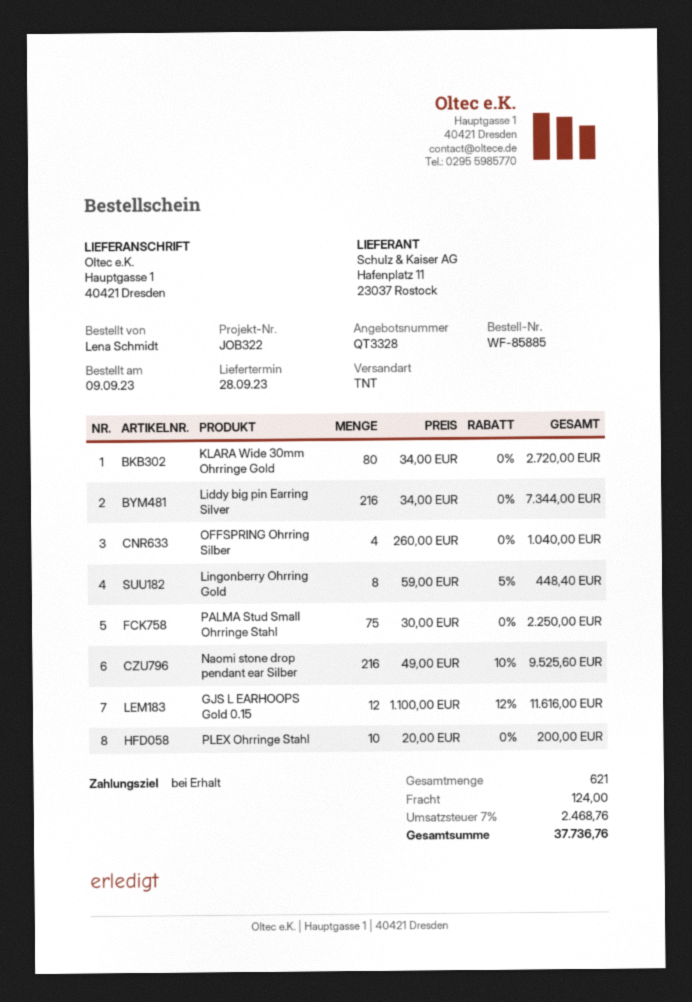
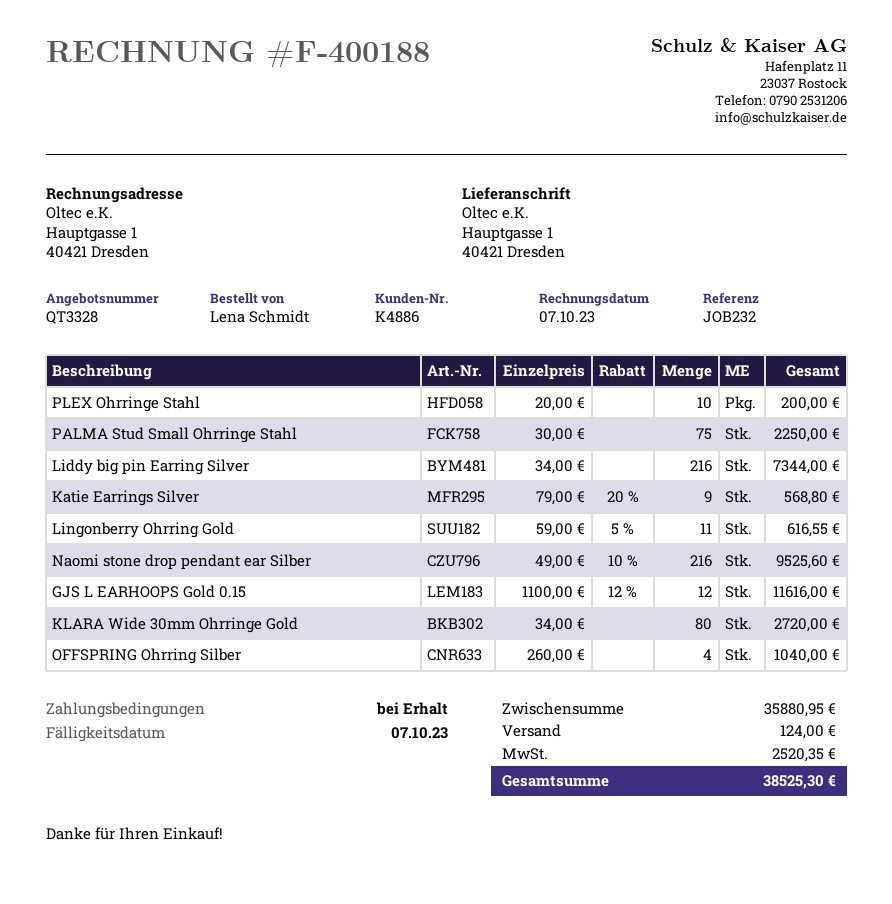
reference: JOB322 -> JOB232
Lingonberry Ohrring Gold: 8 x 59.00 - 5% = 448.40 -> 11 x 59.00 - 5% = 616.55
Katie Earrings Silver: none -> 9 x 79.00 - 20% = 568.80
tax: 2468.76 -> 2520.35
total: 37736.76 -> 38525.30

